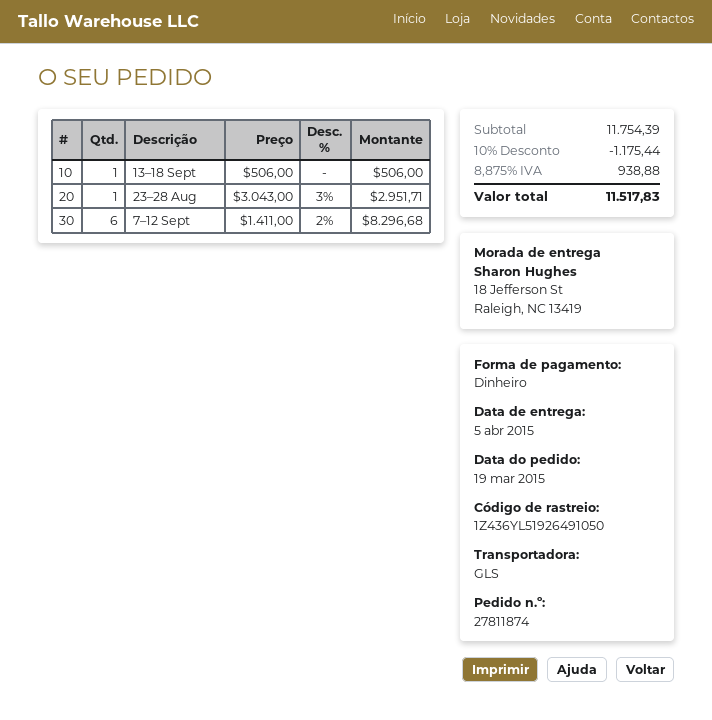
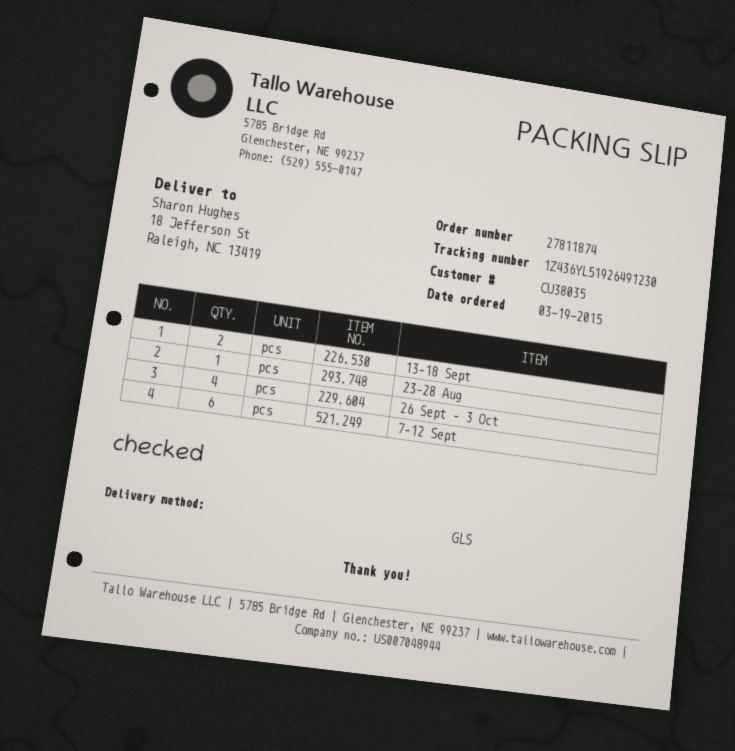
tracking number: 1Z436YL51926491050 -> 1Z436YL51926491230
13–18 Sept: 1 -> 2
26 Sept – 3 Oct: none -> 4

